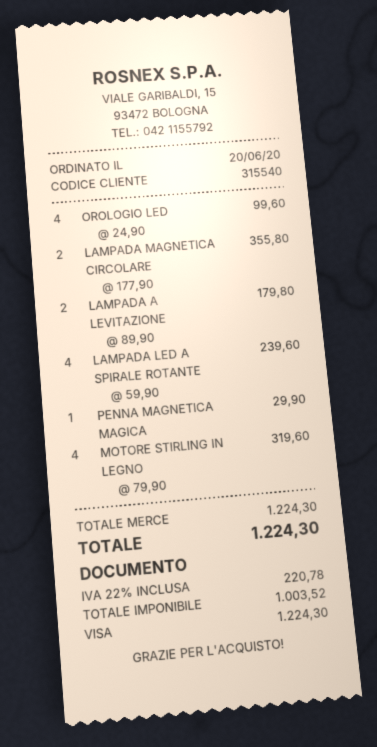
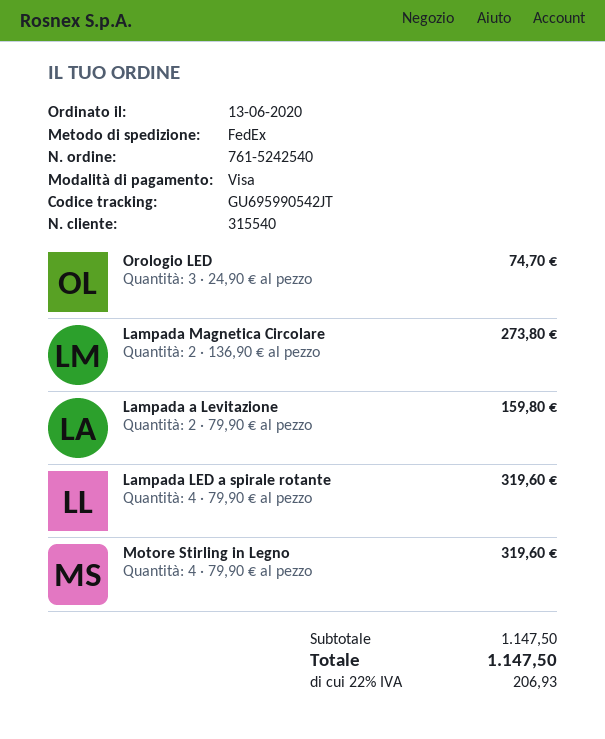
order date: 2020-06-20 -> 2020-06-13
OROLOGIO LED: 4 x 24.90 = 99.60 -> 3 x 24.90 = 74.70
LAMPADA MAGNETICA CIRCOLARE: 2 x 177.90 = 355.80 -> 2 x 136.90 = 273.80
LAMPADA A LEVITAZIONE: 2 x 89.90 = 179.80 -> 2 x 79.90 = 159.80
LAMPADA LED A SPIRALE ROTANTE: 4 x 59.90 = 239.60 -> 4 x 79.90 = 319.60
PENNA MAGNETICA MAGICA: 1 x 29.90 = 29.90 -> none
subtotal: 1224.30 -> 1147.50
tax: 22% = 220.78 -> 22% = 206.93
total: 1224.30 -> 1147.50

